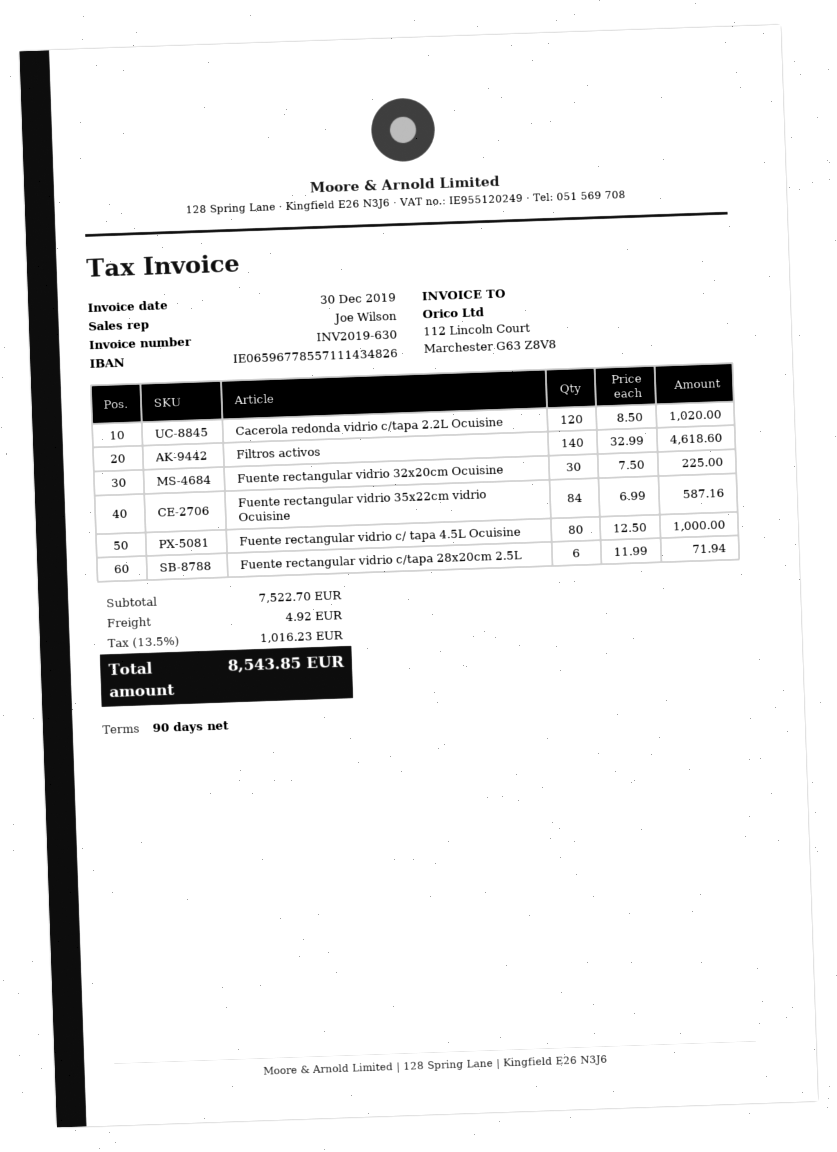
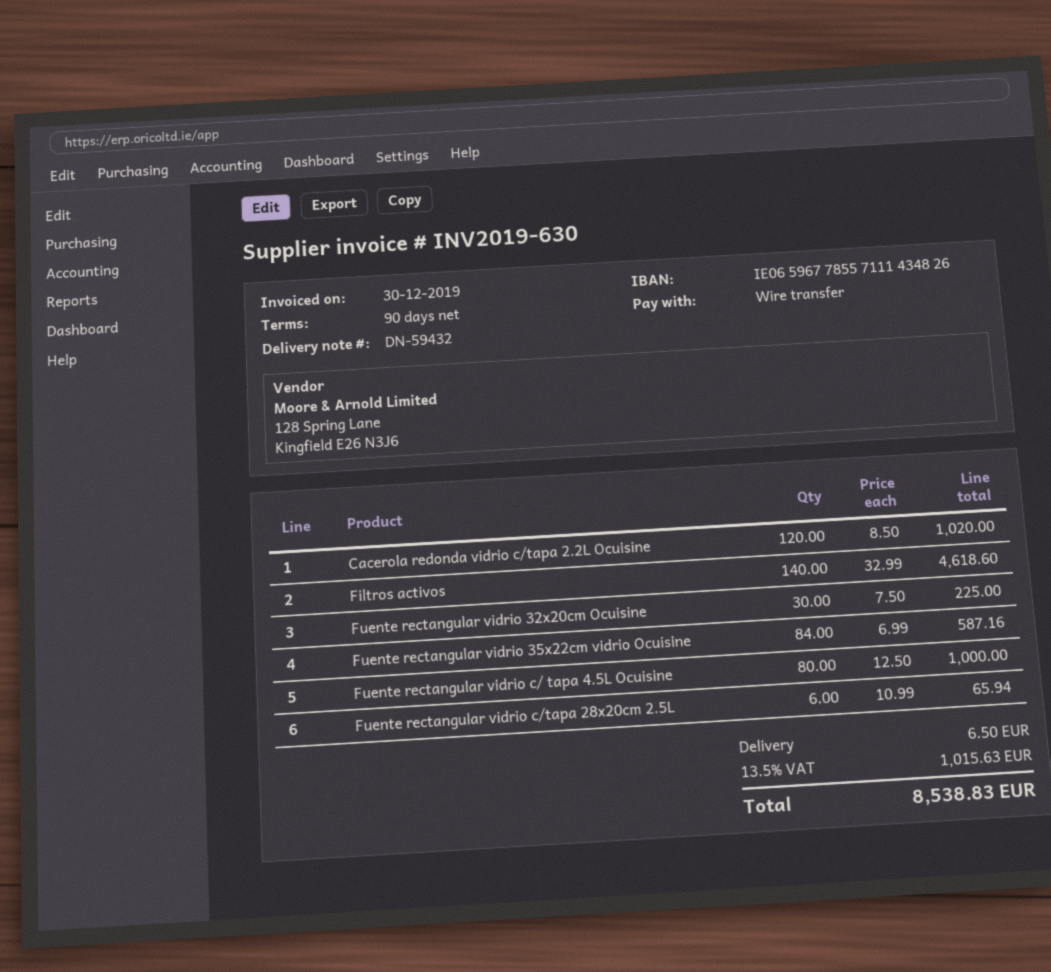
Fuente rectangular vidrio c/tapa 28x20cm 2.5L: 6 x 11.99 = 71.94 -> 6 x 10.99 = 65.94
shipping: 4.92 -> 6.50
tax: 13.5% = 1016.23 -> 13.5% = 1015.63
total: 8543.85 -> 8538.83

